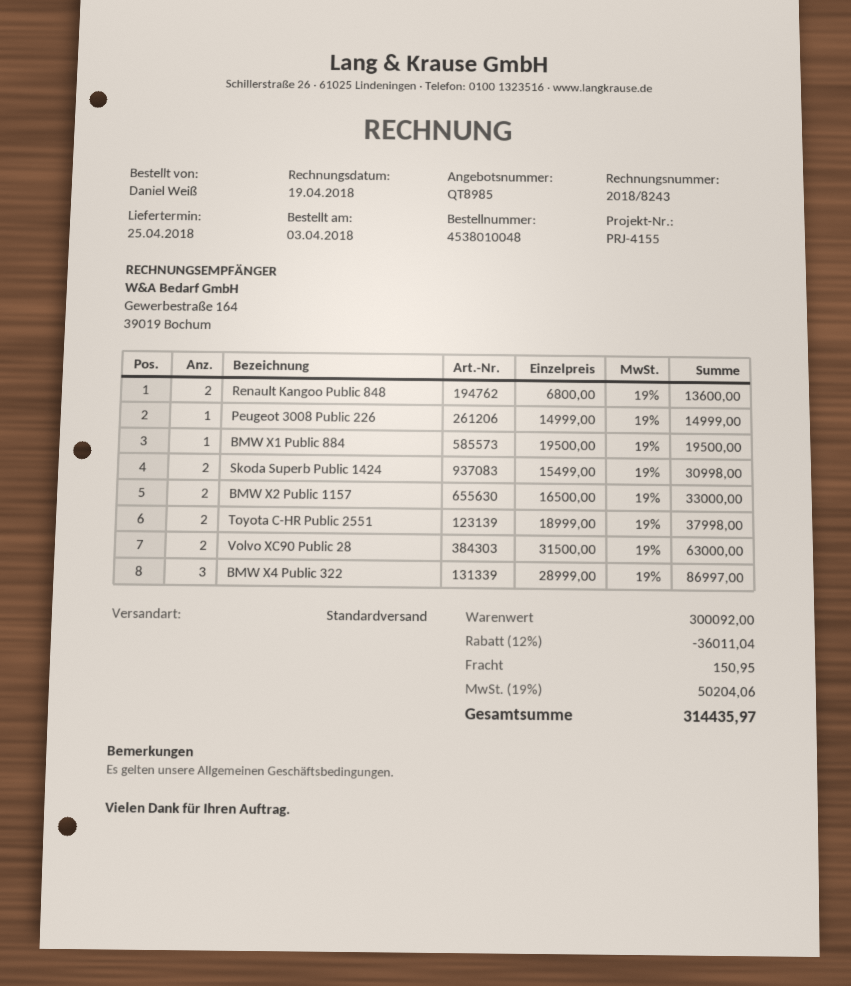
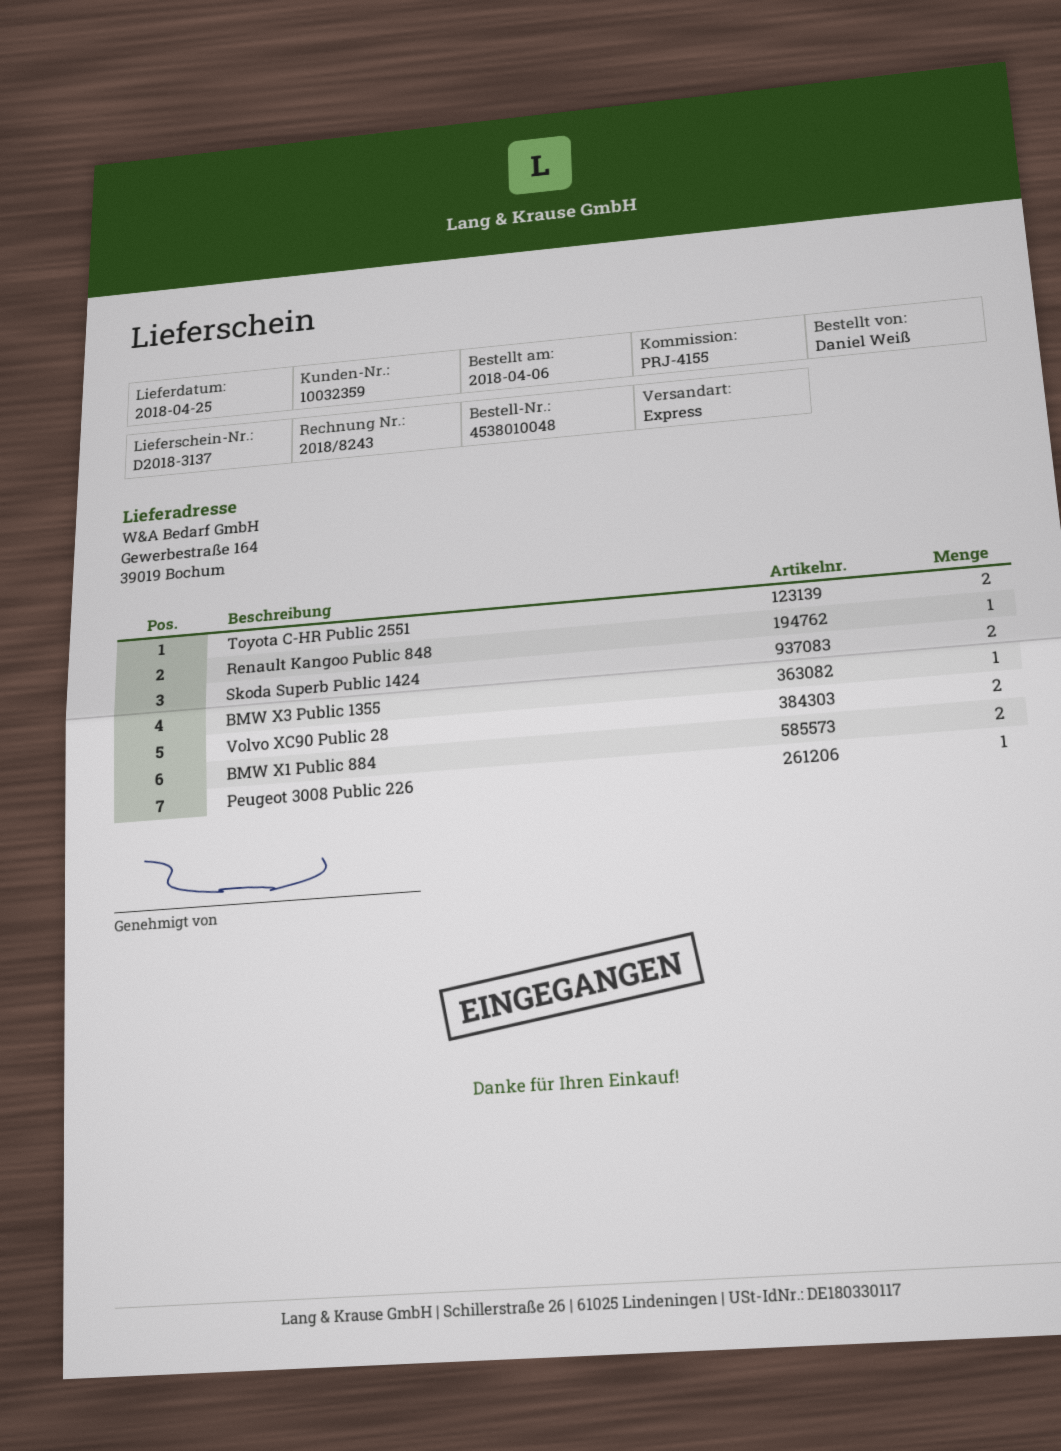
order date: 2018-04-03 -> 2018-04-06
shipping method: standard -> express
Renault Kangoo Public 848: 2 -> 1
BMW X1 Public 884: 1 -> 2
BMW X2 Public 1157: 2 -> none
BMW X4 Public 322: 3 -> none
BMW X3 Public 1355: none -> 1

